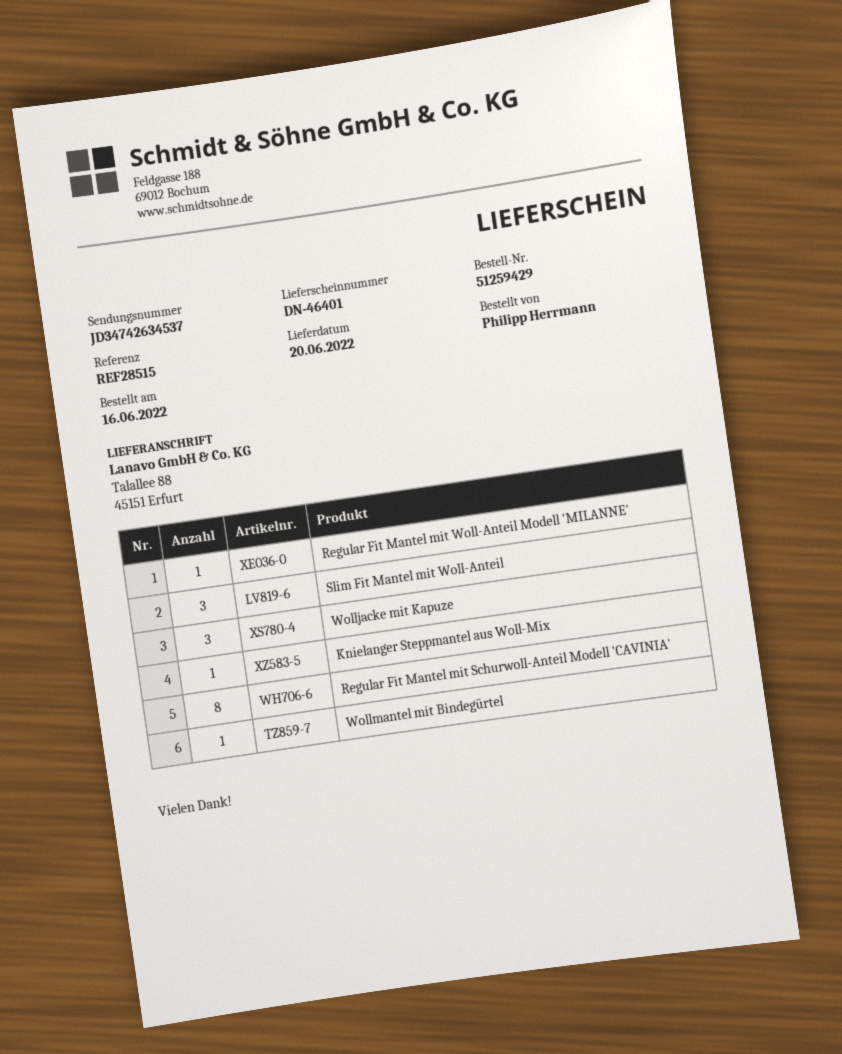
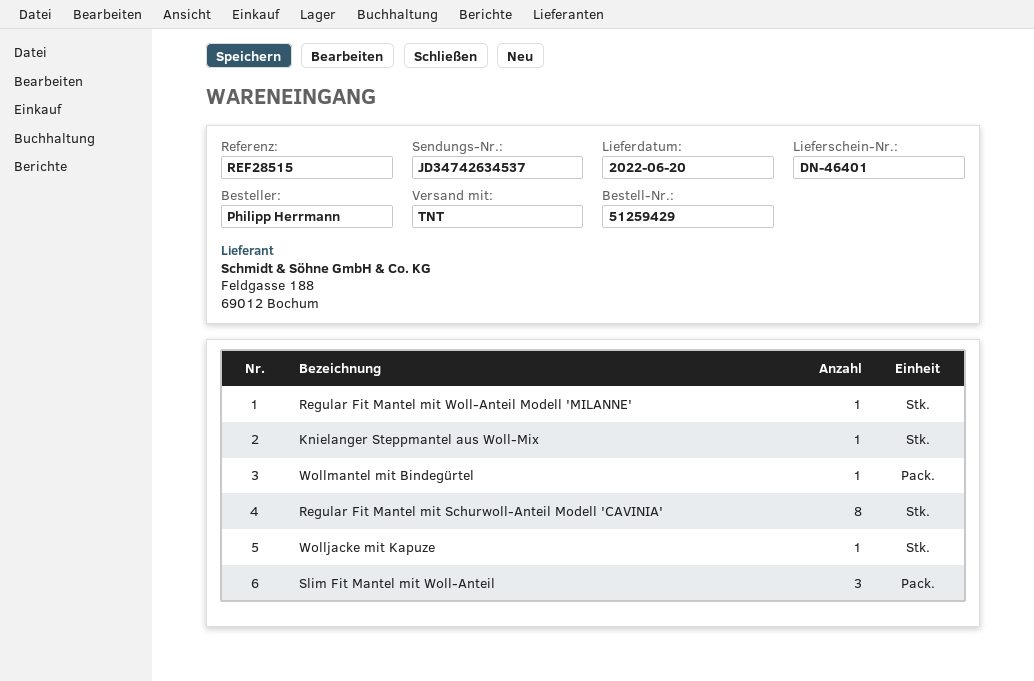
Wolljacke mit Kapuze: 3 -> 1

